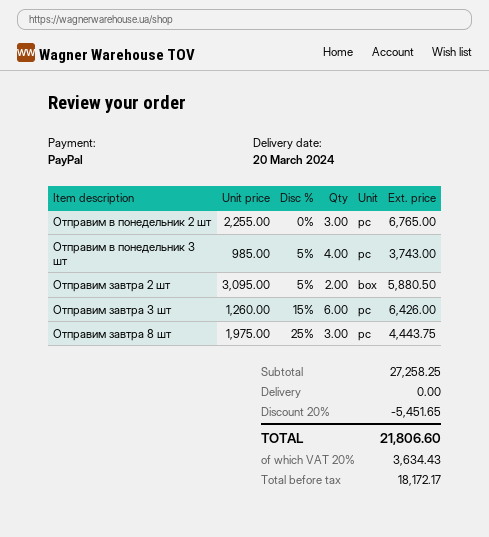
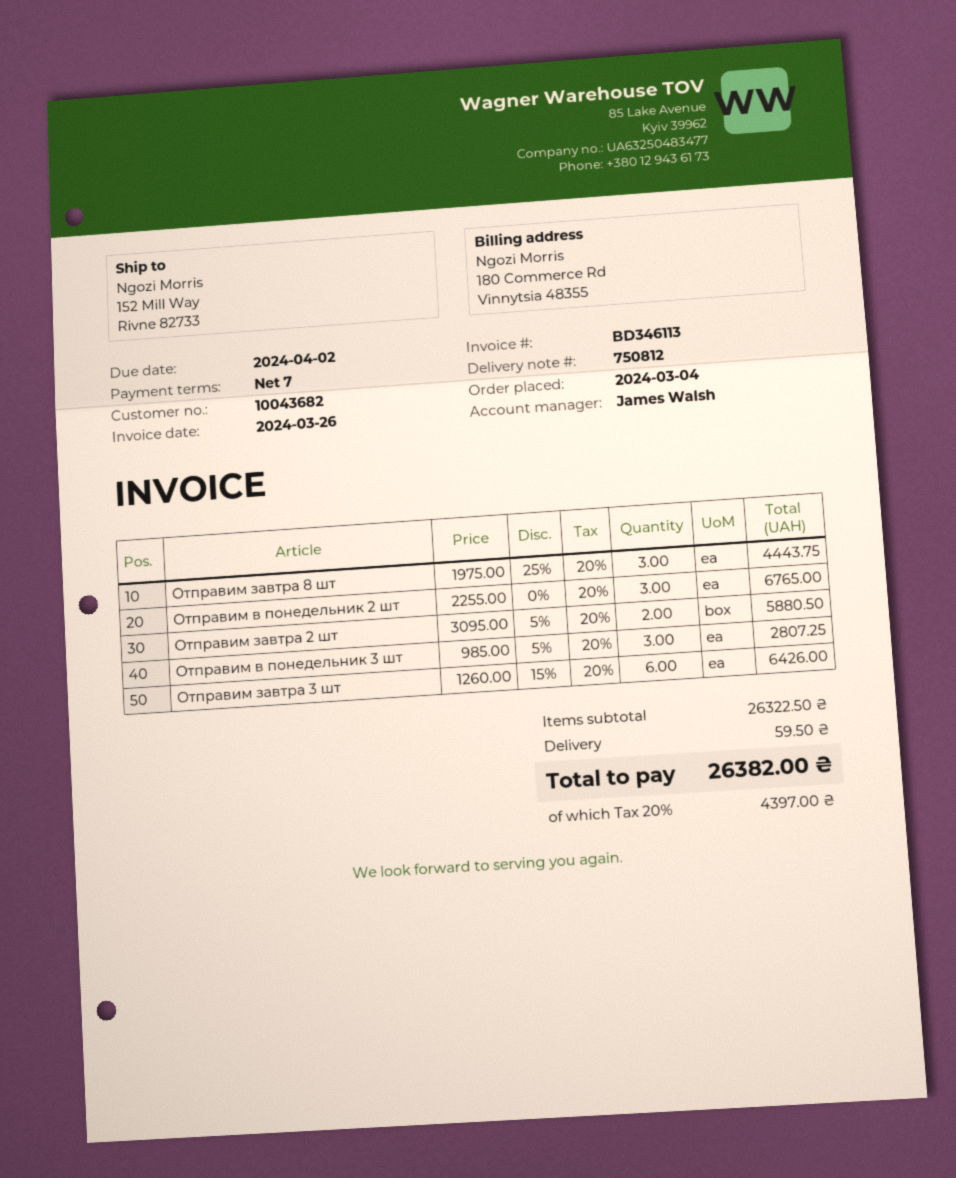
Отправим в понедельник 3 шт: 4 x 985.00 - 5% = 3743.00 -> 3 x 985.00 - 5% = 2807.25
subtotal: 27258.25 -> 26322.50
discount: 20% = 5451.65 -> none
shipping: 0.00 -> 59.50
tax: 20% = 3634.43 -> 20% = 4397.00
total: 21806.60 -> 26382.00

